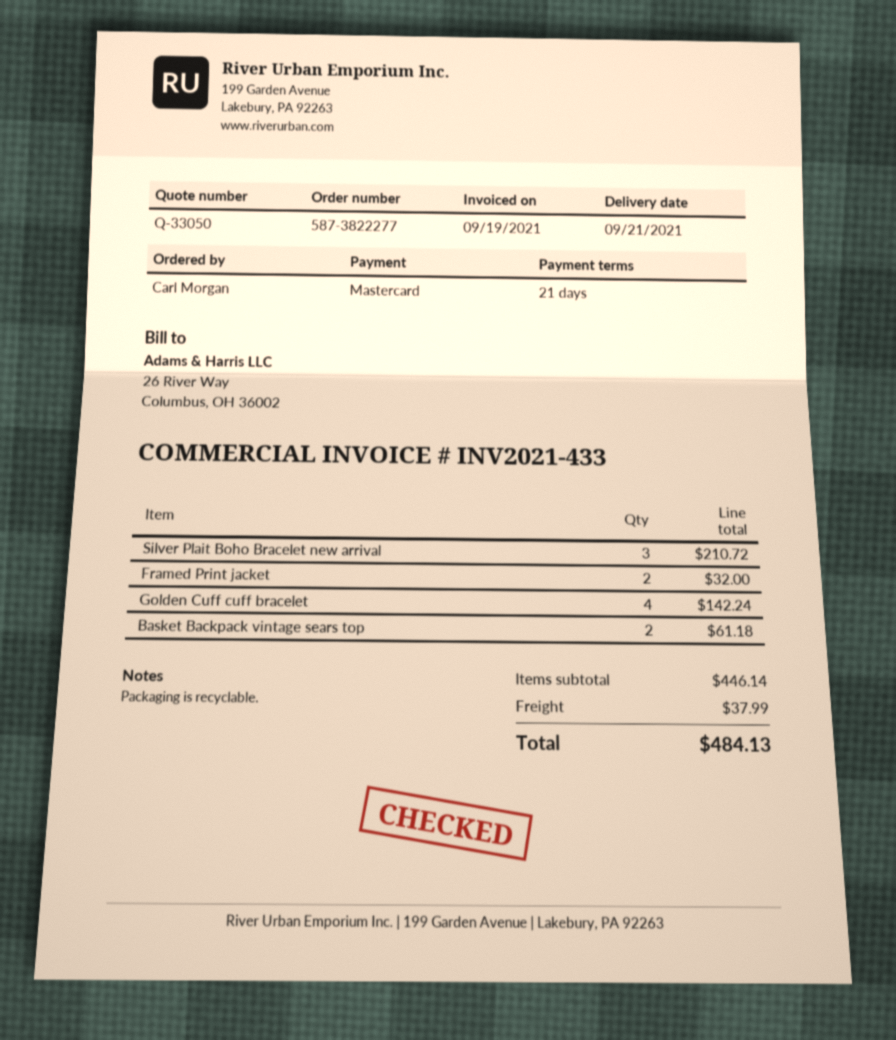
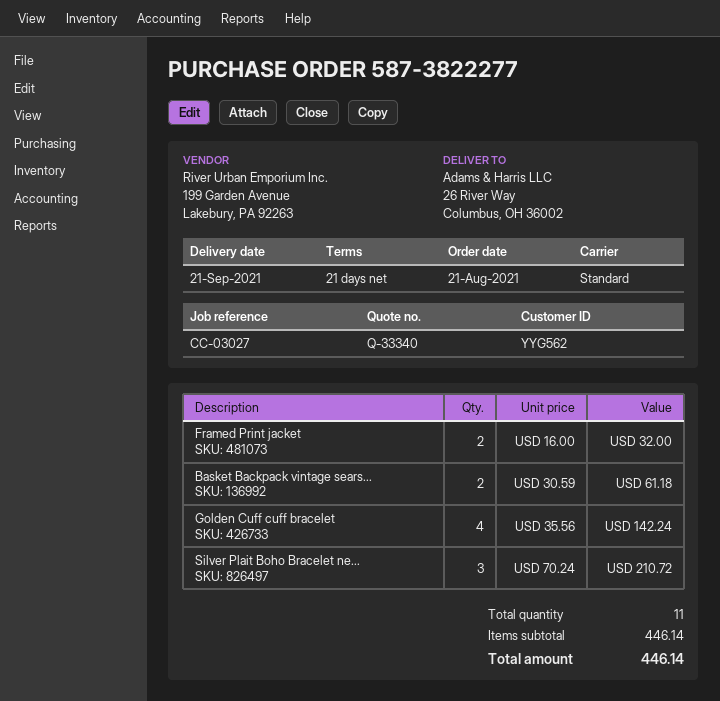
quote number: Q-33050 -> Q-33340
shipping: 37.99 -> none
total: 484.13 -> 446.14

